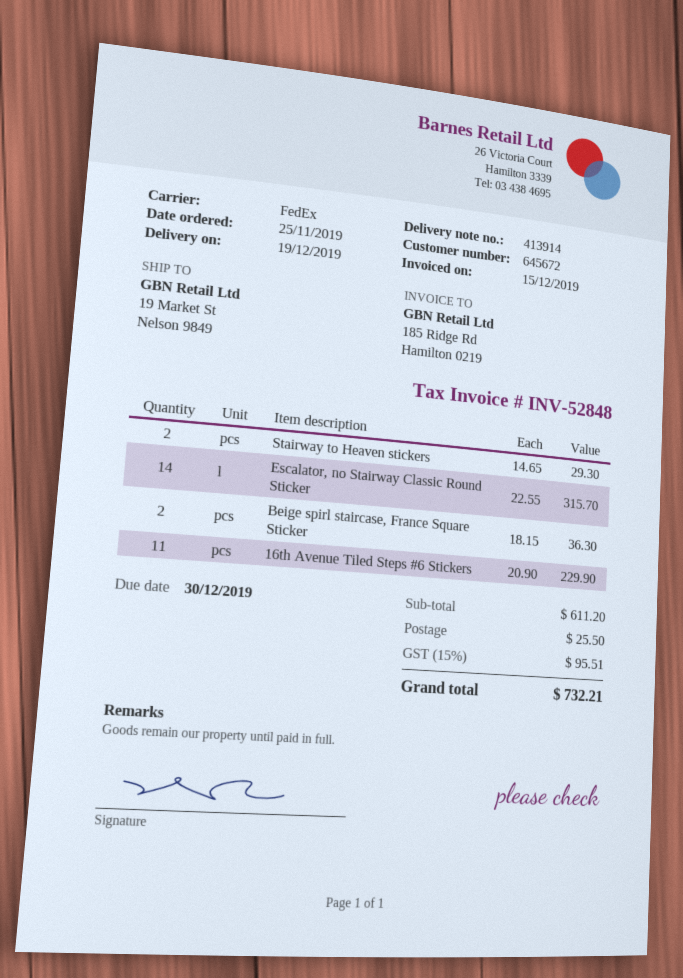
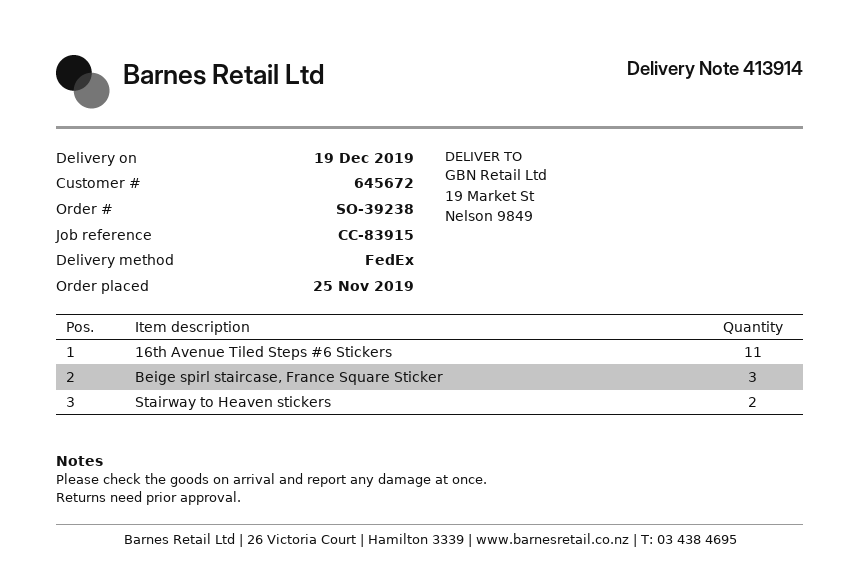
Escalator, no Stairway Classic Round Sticker: 14 -> none
Beige spirl staircase, France Square Sticker: 2 -> 3

